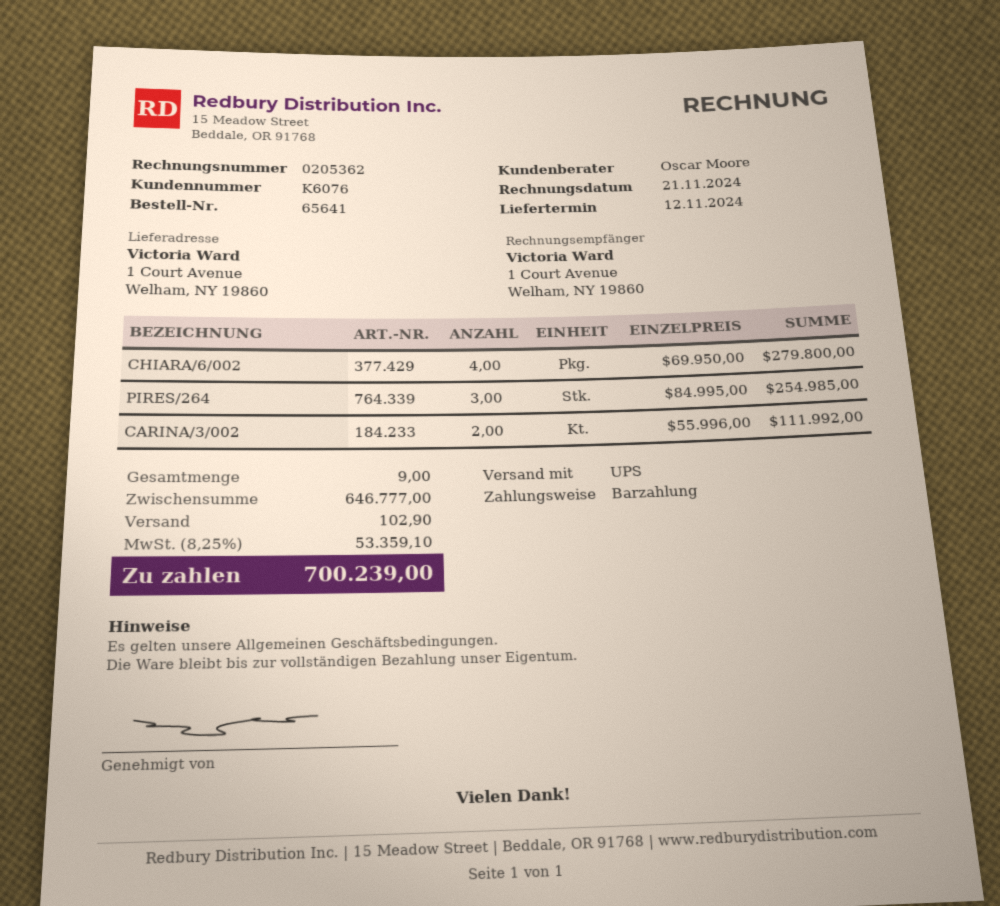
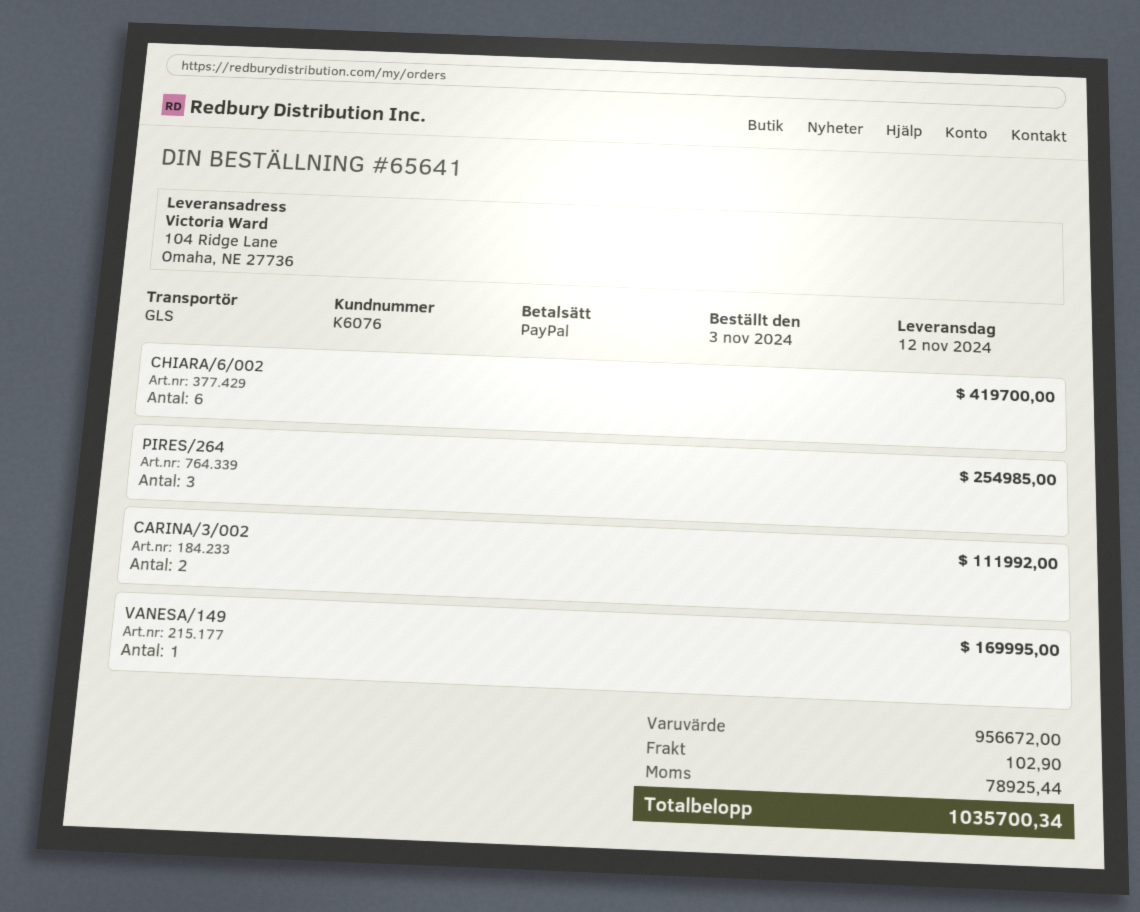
payment method: cash -> PayPal
shipping method: UPS -> GLS
ship to: 1 Court Avenue, Welham, NY 19860 -> 104 Ridge Lane, Omaha, NE 27736
CHIARA/6/002: 4 for 279800.00 -> 6 for 419700.00
VANESA/149: none -> 1 for 169995.00
subtotal: 646777.00 -> 956672.00
tax: 53359.10 -> 78925.44
total: 700239.00 -> 1035700.34

